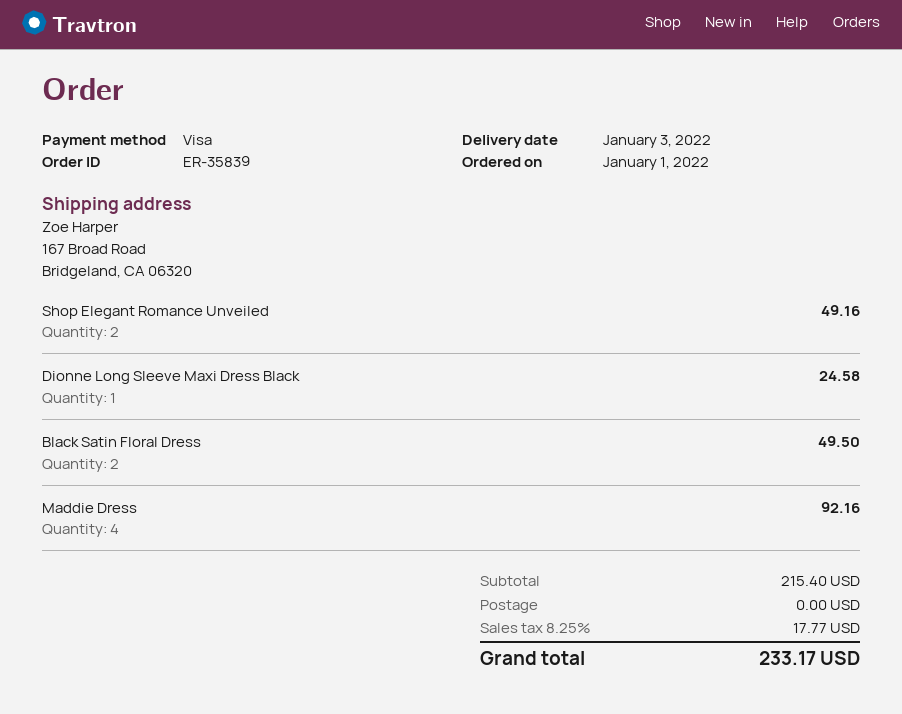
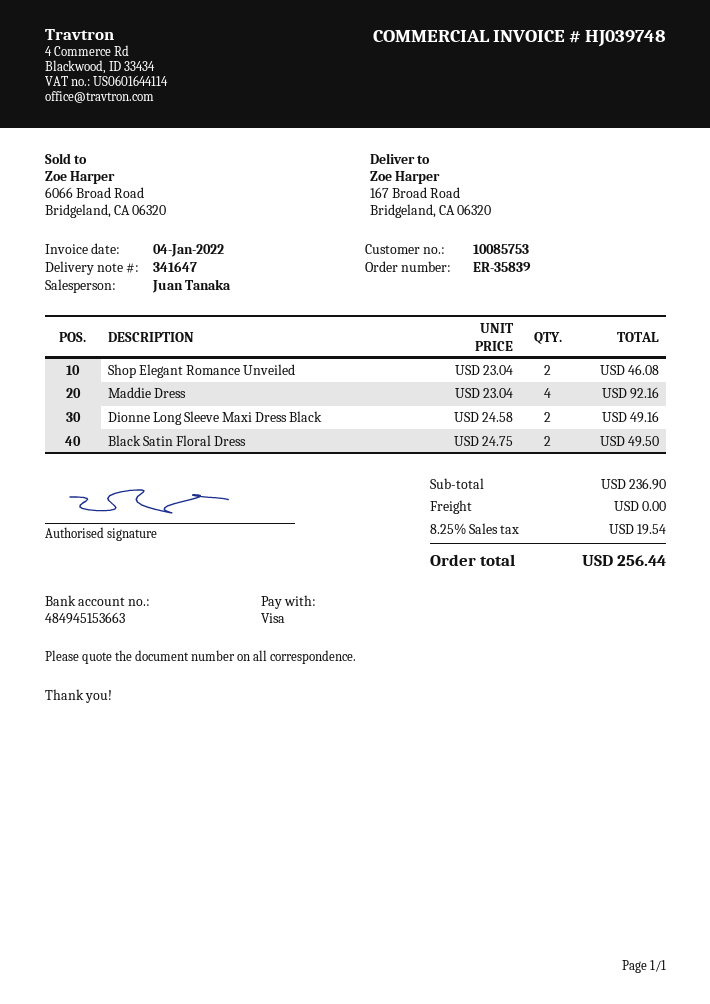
Shop Elegant Romance Unveiled: 2 for 49.16 -> 2 for 46.08
Dionne Long Sleeve Maxi Dress Black: 1 for 24.58 -> 2 for 49.16
subtotal: 215.40 -> 236.90
tax: 8.25% = 17.77 -> 8.25% = 19.54
total: 233.17 -> 256.44

